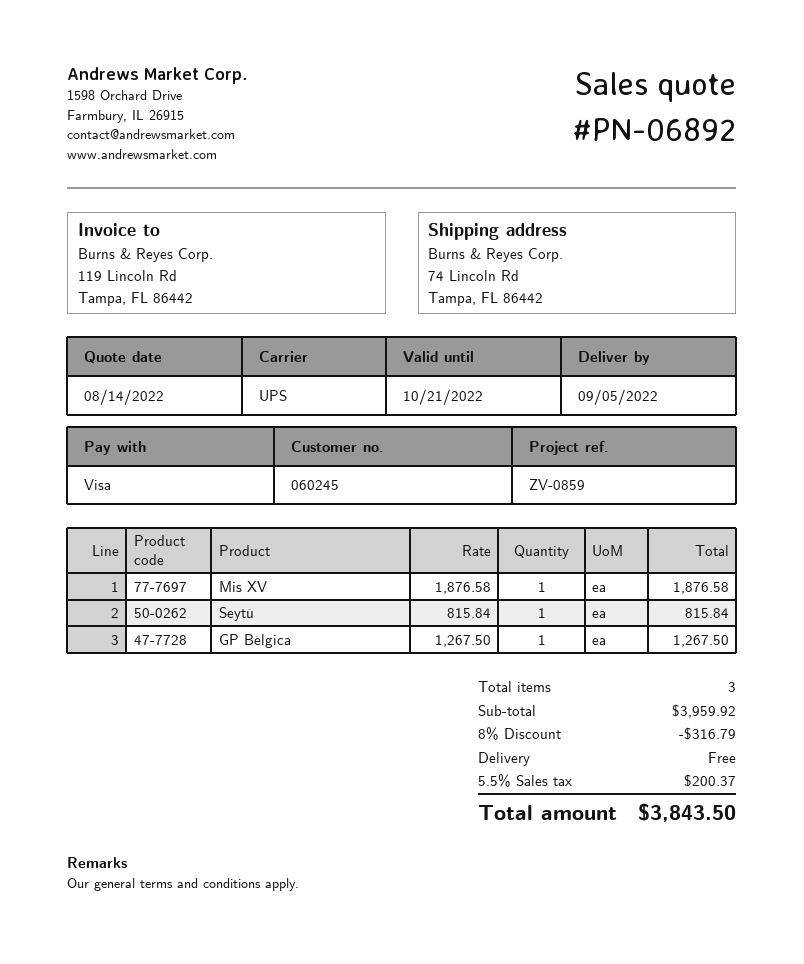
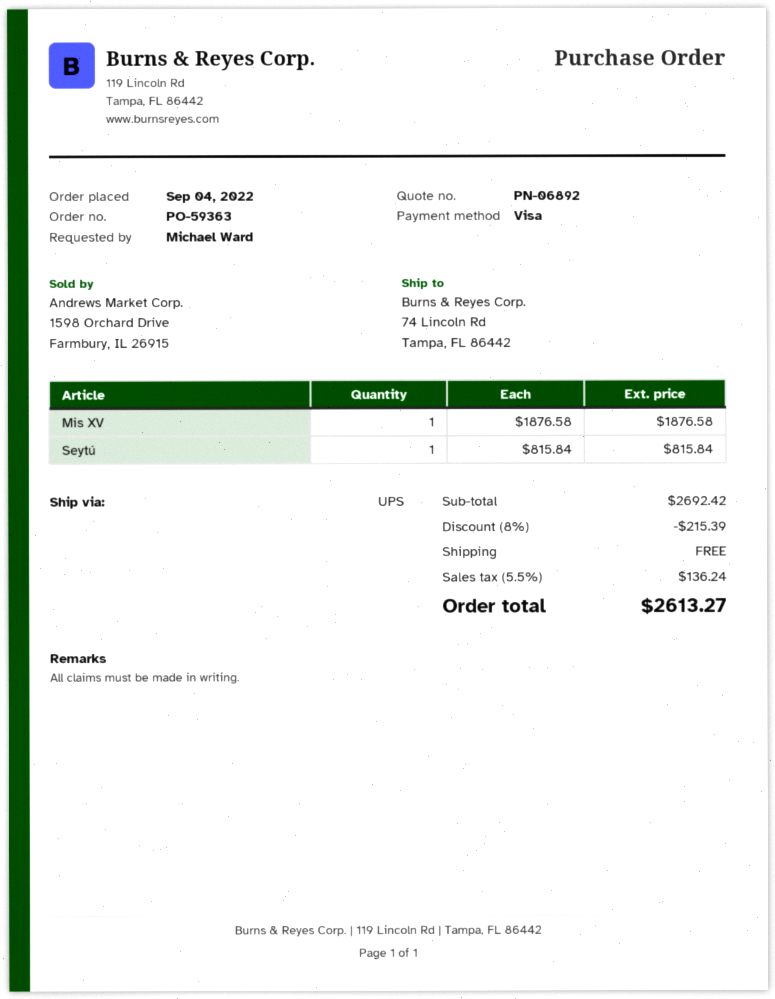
GP Bélgica: 1 x 1267.50 = 1267.50 -> none
subtotal: 3959.92 -> 2692.42
discount: 8% = 316.79 -> 8% = 215.39
tax: 5.5% = 200.37 -> 5.5% = 136.24
total: 3843.50 -> 2613.27

